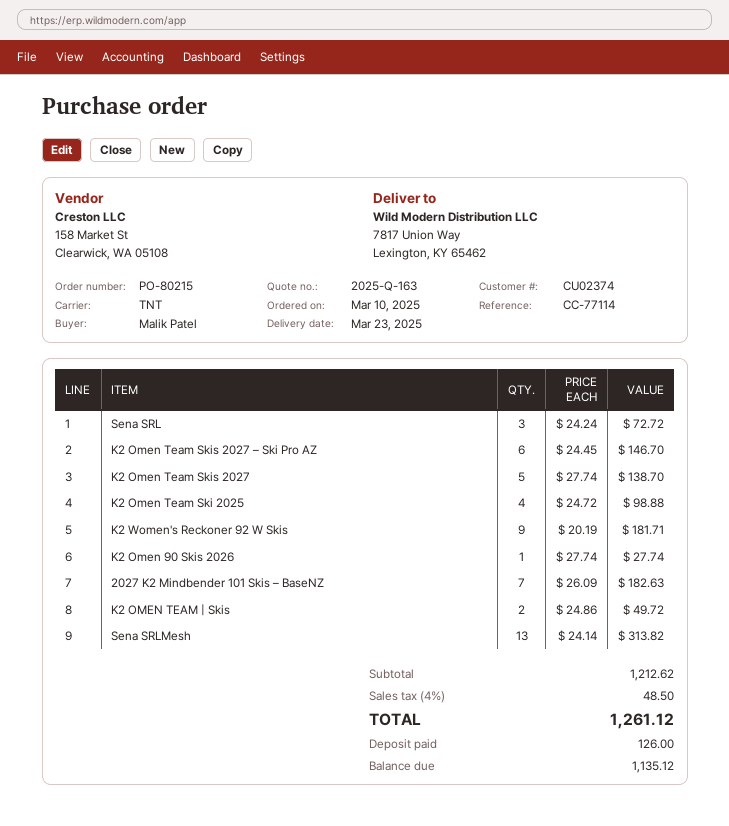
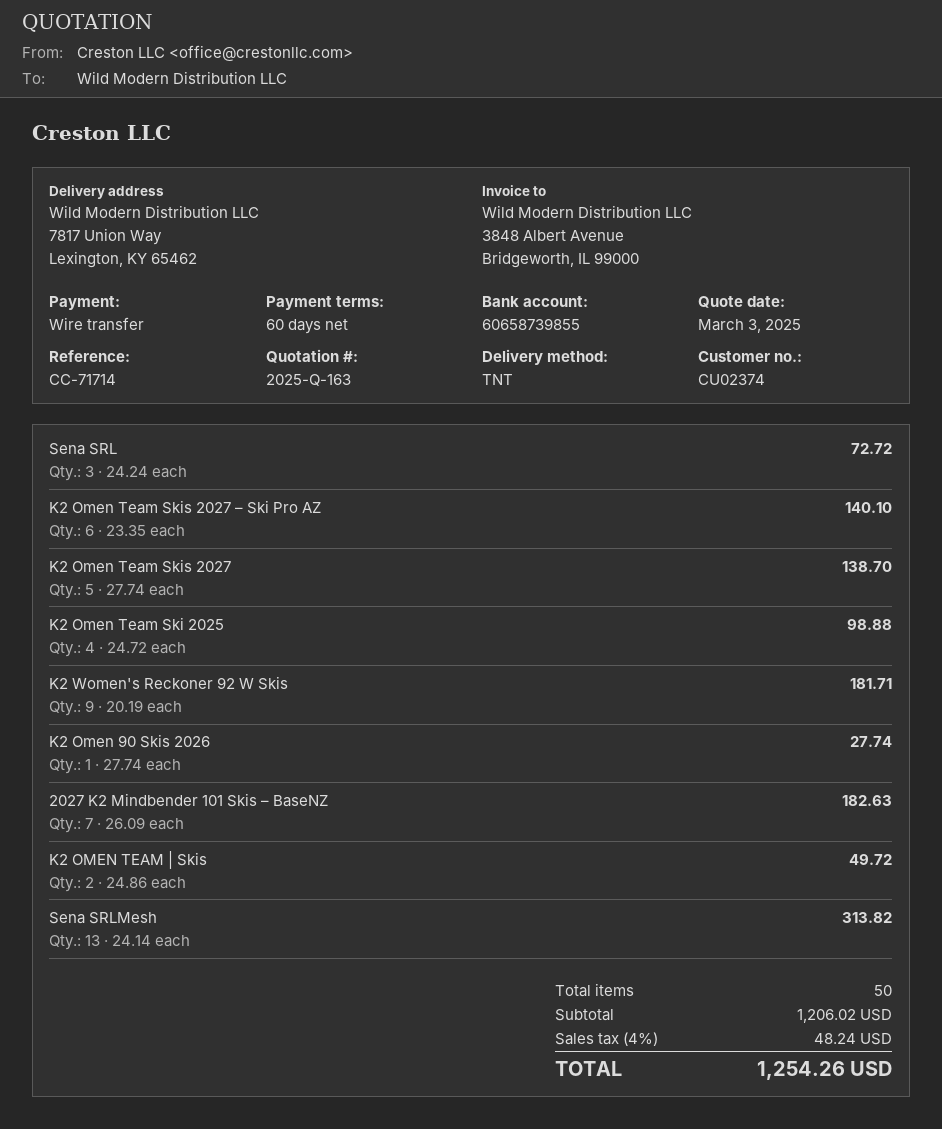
reference: CC-77114 -> CC-71714
K2 Omen Team Skis 2027 – Ski Pro AZ: 6 x 24.45 = 146.70 -> 6 x 23.35 = 140.10
subtotal: 1212.62 -> 1206.02
tax: 4% = 48.50 -> 4% = 48.24
total: 1261.12 -> 1254.26

